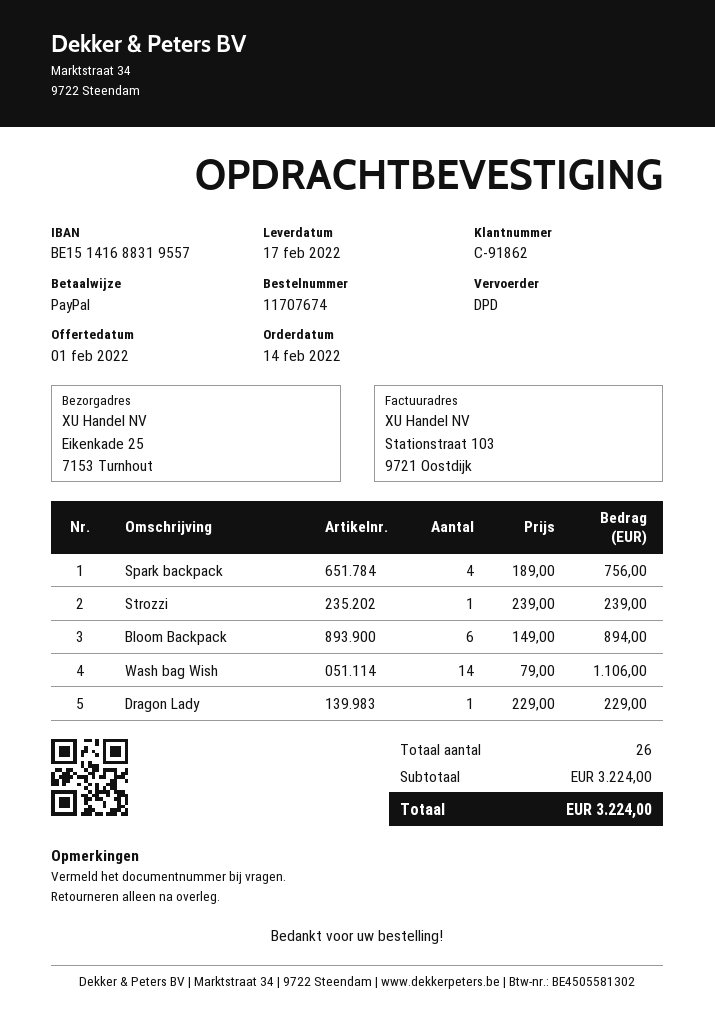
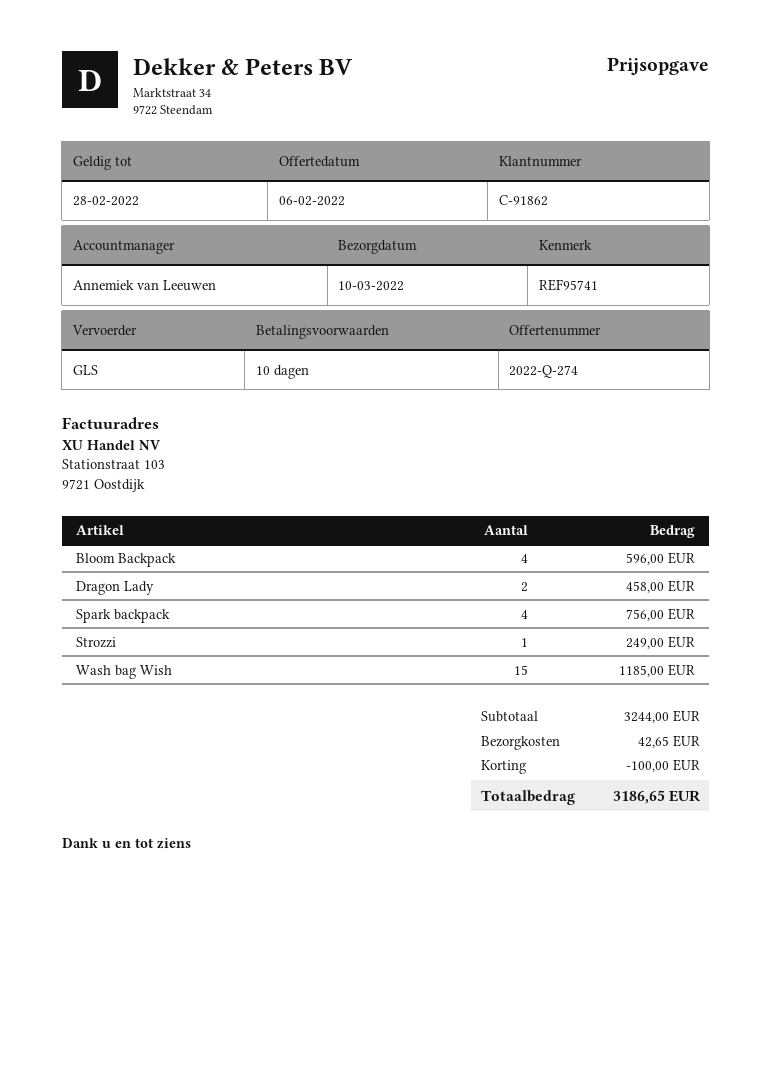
quote date: 2022-02-01 -> 2022-02-06
delivery date: 2022-02-17 -> 2022-03-10
shipping method: DPD -> GLS
Strozzi: 1 for 239.00 -> 1 for 249.00
Bloom Backpack: 6 for 894.00 -> 4 for 596.00
Wash bag Wish: 14 for 1106.00 -> 15 for 1185.00
Dragon Lady: 1 for 229.00 -> 2 for 458.00
subtotal: 3224.00 -> 3244.00
discount: none -> 100.00
shipping: none -> 42.65
total: 3224.00 -> 3186.65

